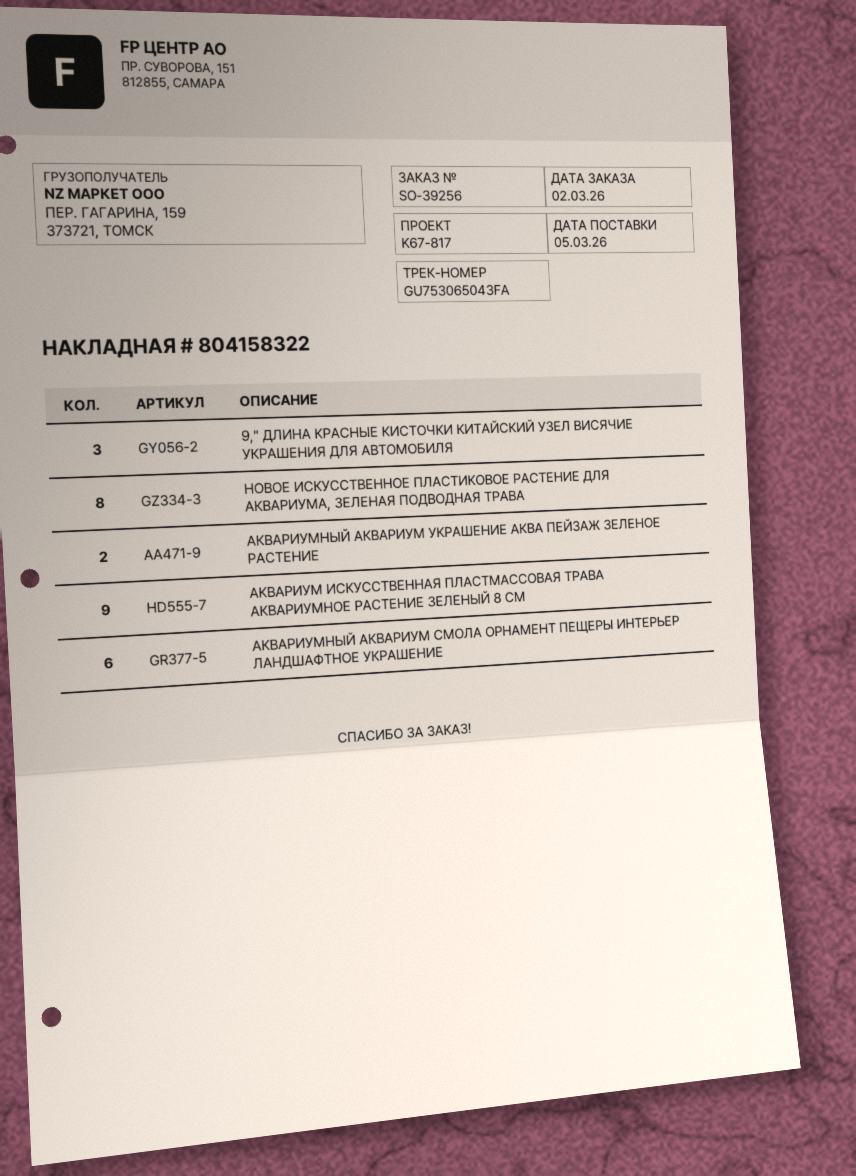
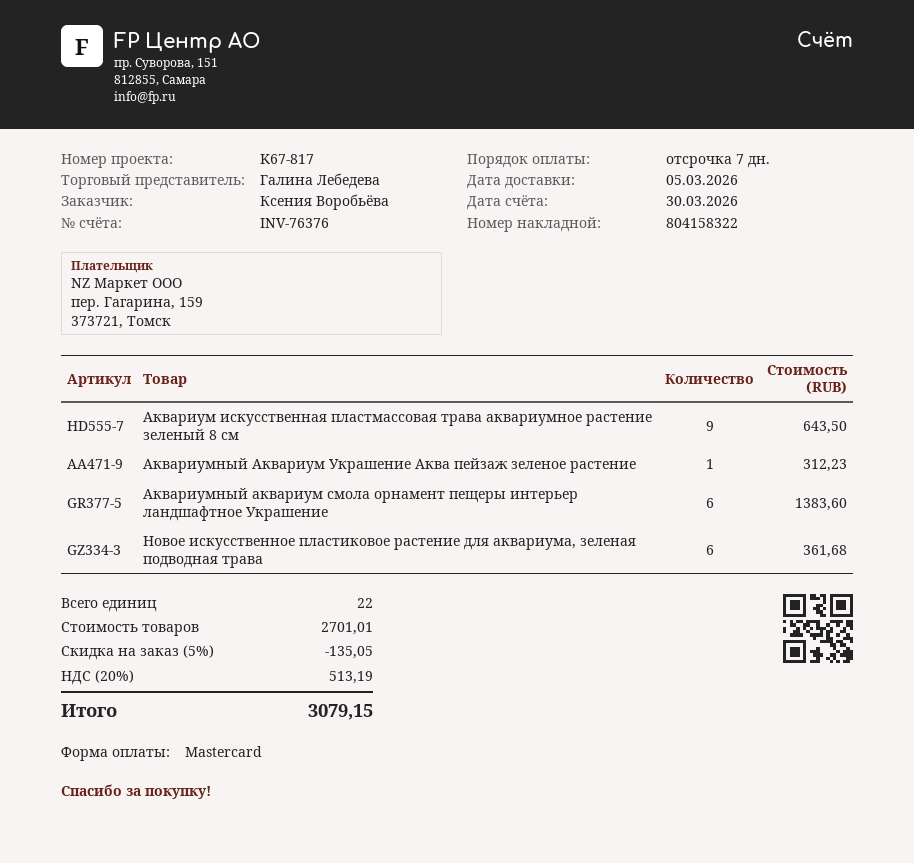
9," ДЛИНА КРАСНЫЕ КИСТОЧКИ КИТАЙСКИЙ УЗЕЛ ВИСЯЧИЕ УКРАШЕНИЯ ДЛЯ АВТОМОБИЛЯ: 3 -> none
НОВОЕ ИСКУССТВЕННОЕ ПЛАСТИКОВОЕ РАСТЕНИЕ ДЛЯ АКВАРИУМА, ЗЕЛЕНАЯ ПОДВОДНАЯ ТРАВА: 8 -> 6
АКВАРИУМНЫЙ АКВАРИУМ УКРАШЕНИЕ АКВА ПЕЙЗАЖ ЗЕЛЕНОЕ РАСТЕНИЕ: 2 -> 1

